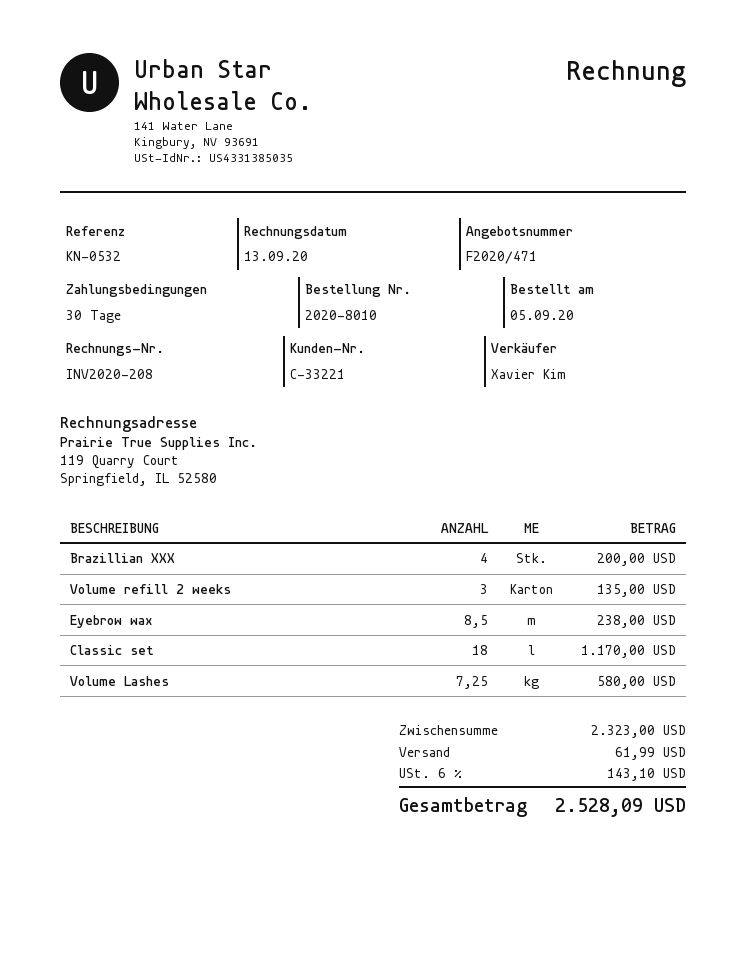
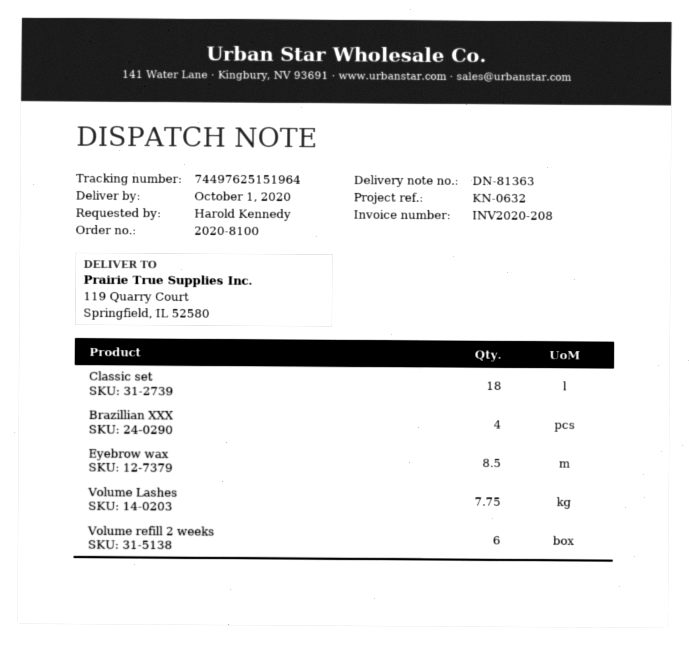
order number: 2020-8010 -> 2020-8100
reference: KN-0532 -> KN-0632
Volume refill 2 weeks: 3 -> 6
Volume Lashes: 7.25 -> 7.75

